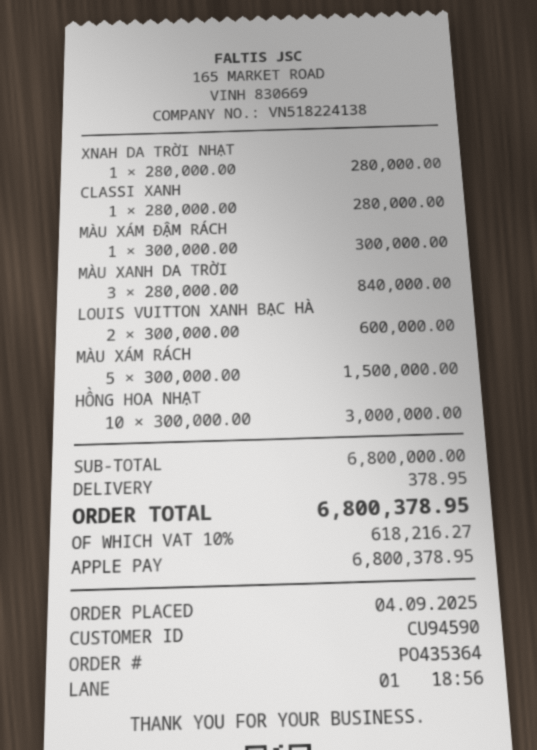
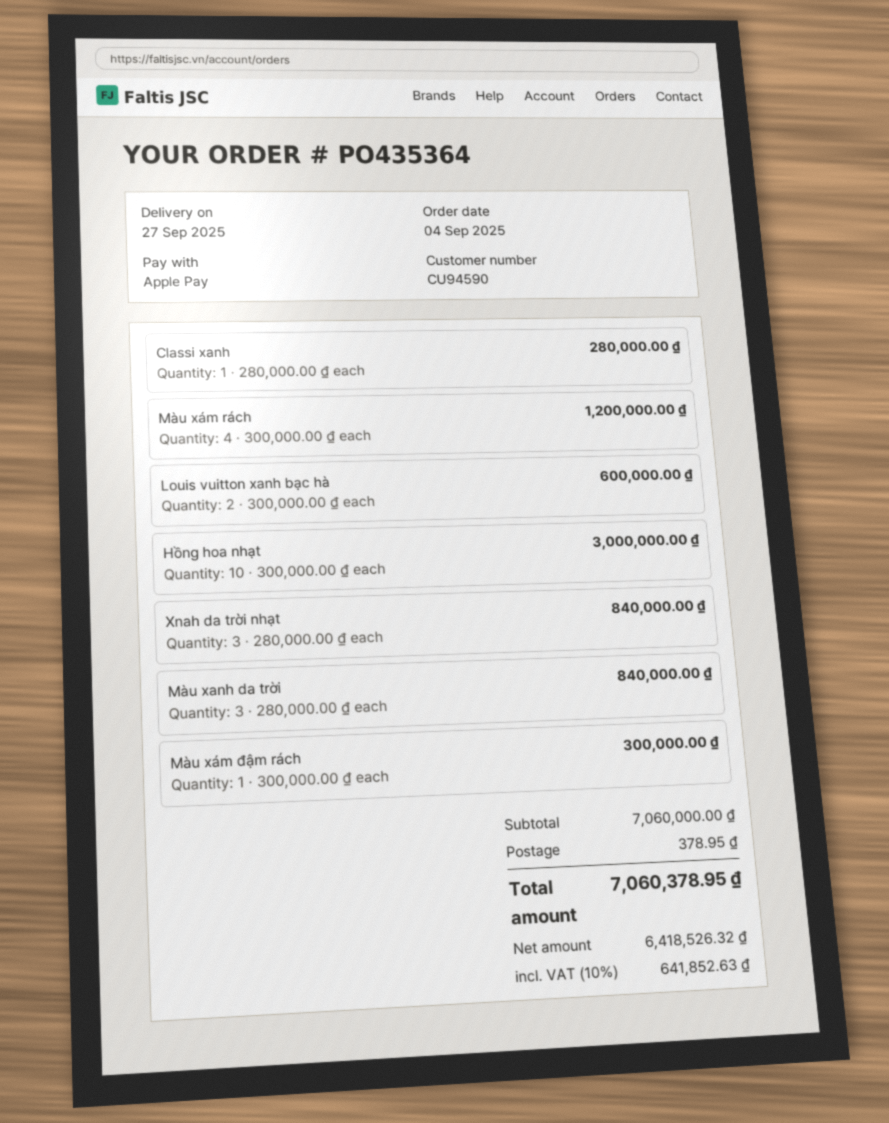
XNAH DA TRỜI NHẠT: 1 x 280000.00 = 280000.00 -> 3 x 280000.00 = 840000.00
MÀU XÁM RÁCH: 5 x 300000.00 = 1500000.00 -> 4 x 300000.00 = 1200000.00
subtotal: 6800000.00 -> 7060000.00
tax: 10% = 618216.27 -> 10% = 641852.63
total: 6800378.95 -> 7060378.95

